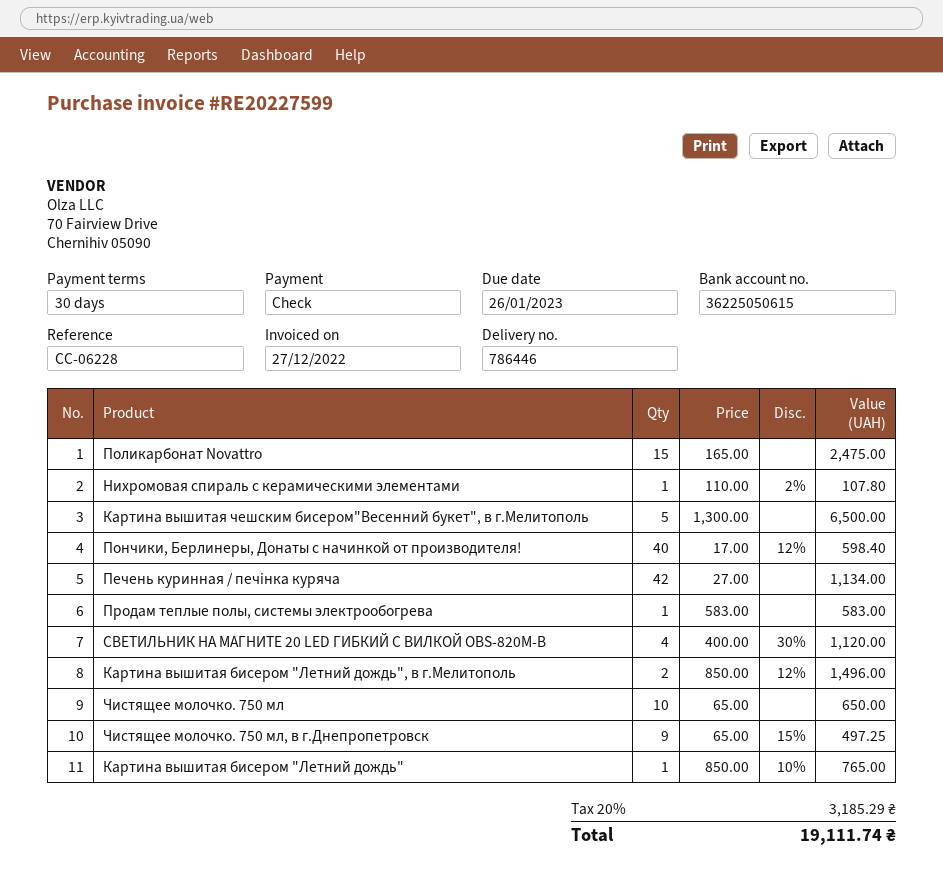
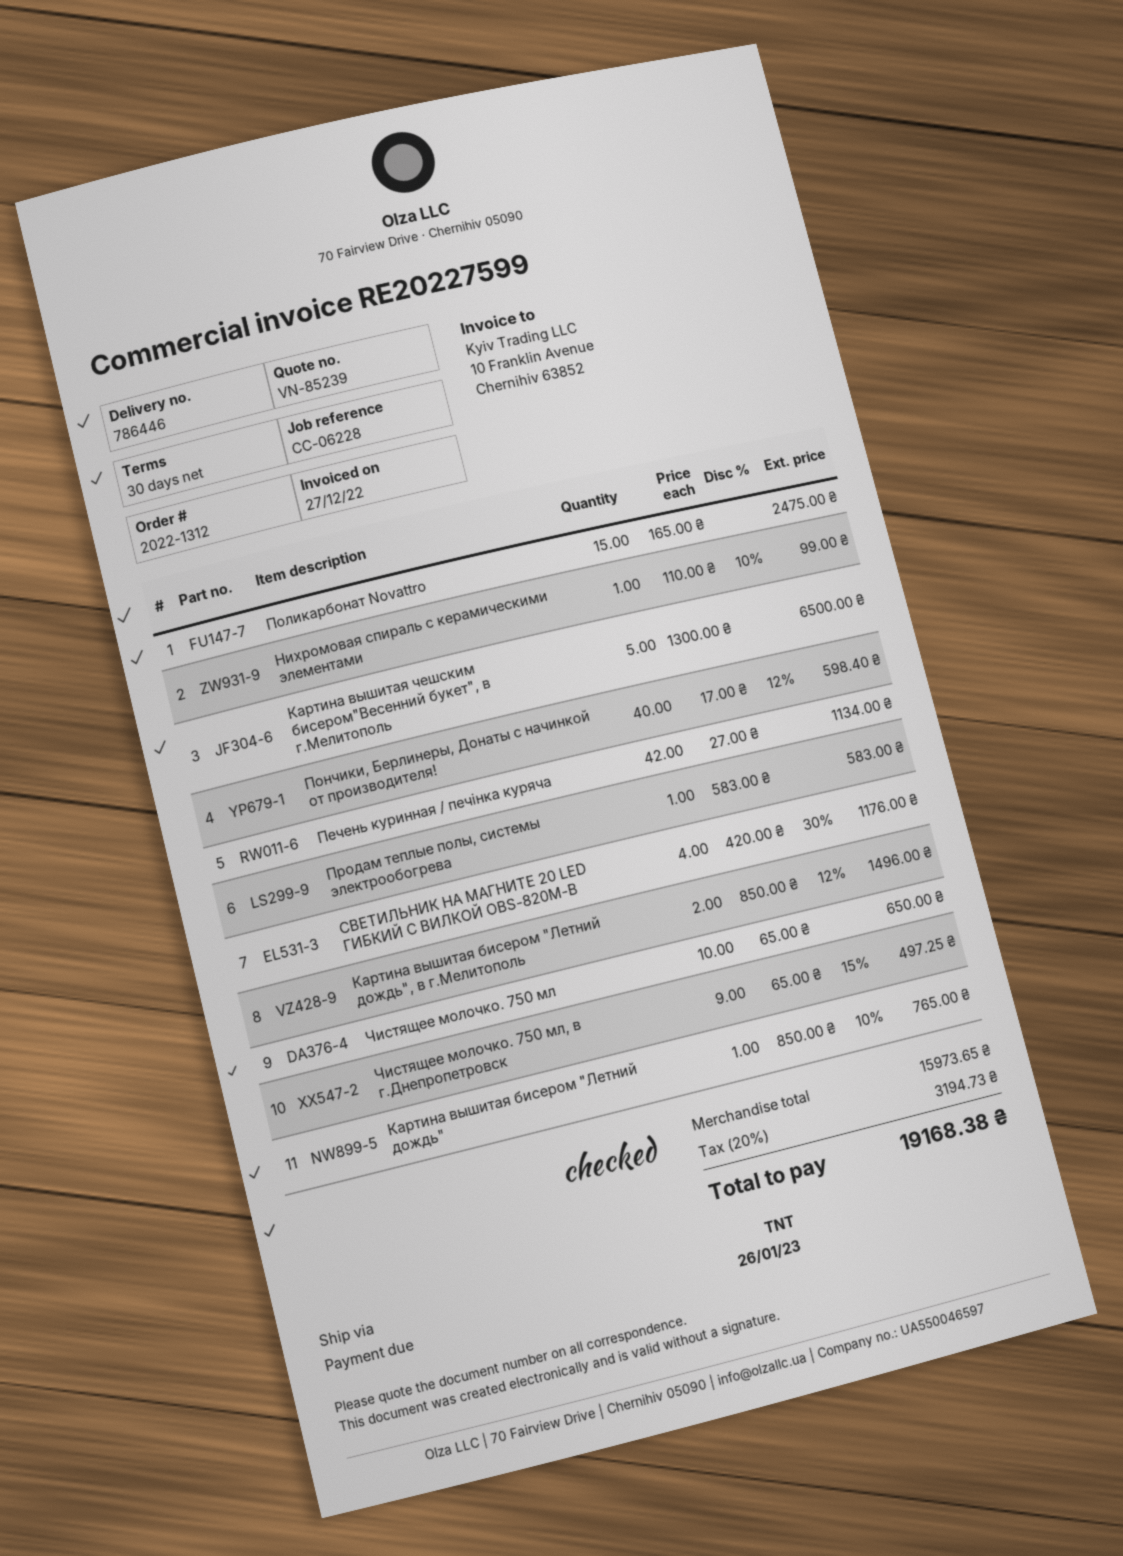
Нихромовая спираль с керамическими элементами: 1 x 110.00 - 2% = 107.80 -> 1 x 110.00 - 10% = 99.00
СВЕТИЛЬНИК НА МАГНИТЕ 20 LED ГИБКИЙ С ВИЛКОЙ OBS-820M-В: 4 x 400.00 - 30% = 1120.00 -> 4 x 420.00 - 30% = 1176.00
tax: 20% = 3185.29 -> 20% = 3194.73
total: 19111.74 -> 19168.38

